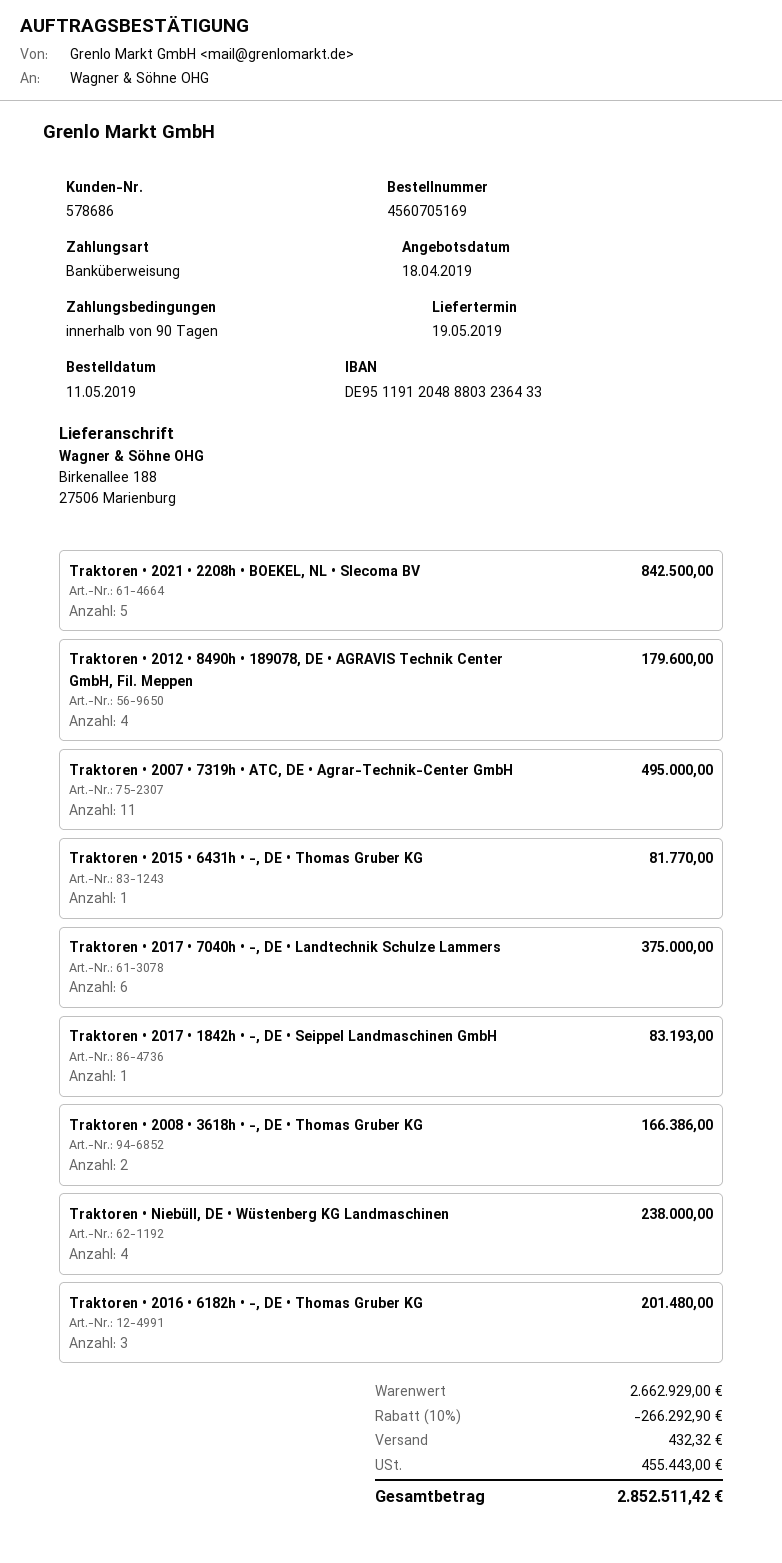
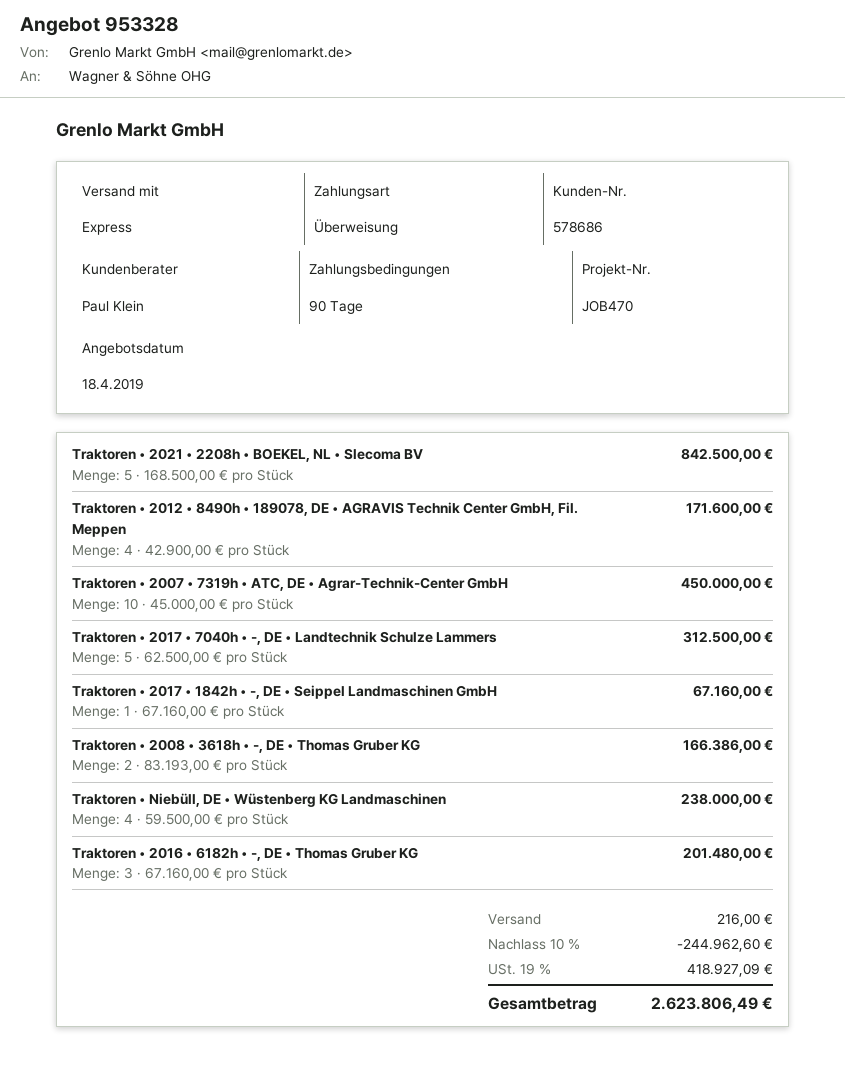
Traktoren • 2012 • 8490h • 189078, DE • AGRAVIS Technik Center GmbH, Fil. Meppen: 4 for 179600.00 -> 4 for 171600.00
Traktoren • 2007 • 7319h • ATC, DE • Agrar-Technik-Center GmbH: 11 for 495000.00 -> 10 for 450000.00
Traktoren • 2015 • 6431h • -, DE • Thomas Gruber KG: 1 for 81770.00 -> none
Traktoren • 2017 • 7040h • -, DE • Landtechnik Schulze Lammers: 6 for 375000.00 -> 5 for 312500.00
Traktoren • 2017 • 1842h • -, DE • Seippel Landmaschinen GmbH: 1 for 83193.00 -> 1 for 67160.00
discount: 10% = 266292.90 -> 10% = 244962.60
shipping: 432.32 -> 216.00
tax: 455443.00 -> 418927.09
total: 2852511.42 -> 2623806.49

